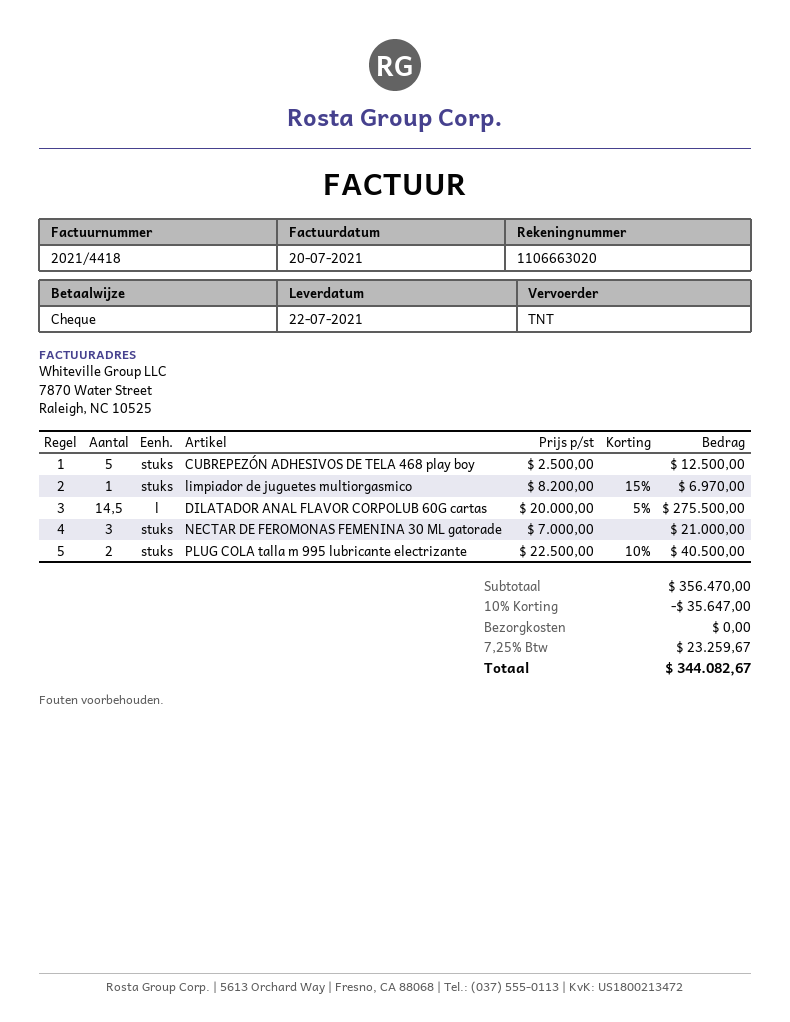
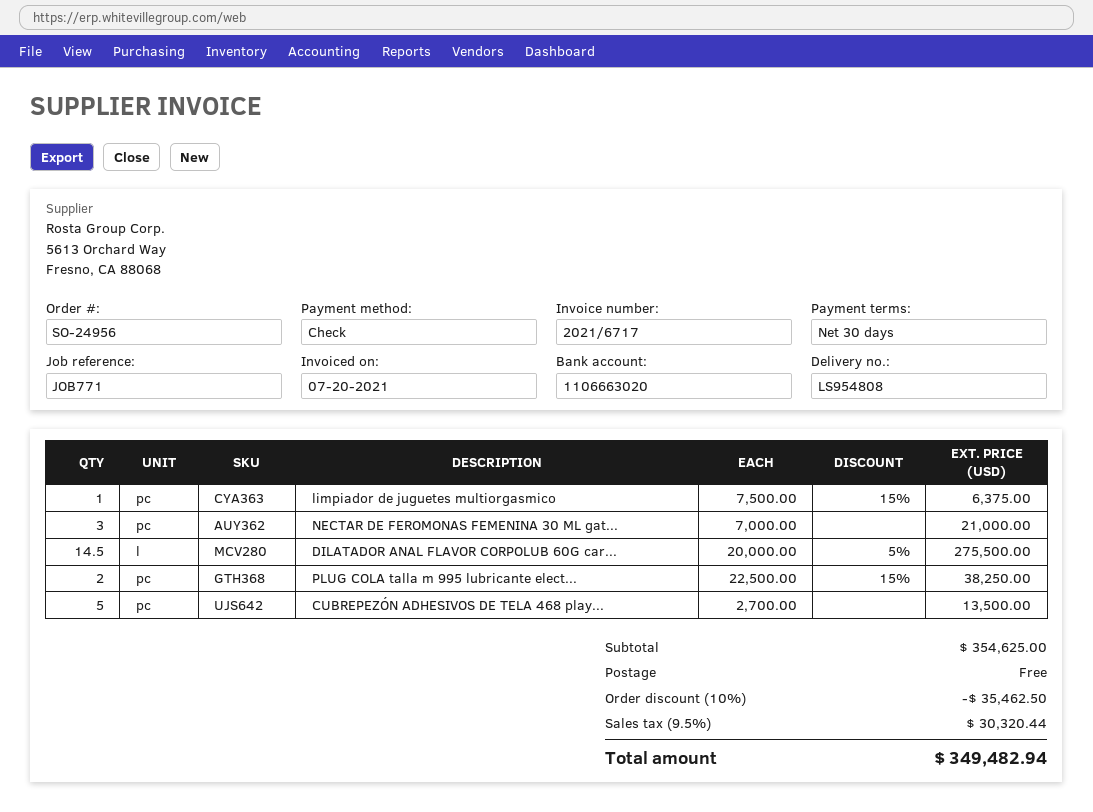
invoice number: 2021/4418 -> 2021/6717
CUBREPEZÓN ADHESIVOS DE TELA 468 play boy: 5 x 2500.00 = 12500.00 -> 5 x 2700.00 = 13500.00
limpiador de juguetes multiorgasmico: 1 x 8200.00 - 15% = 6970.00 -> 1 x 7500.00 - 15% = 6375.00
PLUG COLA talla m 995 lubricante electrizante: 2 x 22500.00 - 10% = 40500.00 -> 2 x 22500.00 - 15% = 38250.00
subtotal: 356470.00 -> 354625.00
discount: 10% = 35647.00 -> 10% = 35462.50
tax: 7.25% = 23259.67 -> 9.5% = 30320.44
total: 344082.67 -> 349482.94

